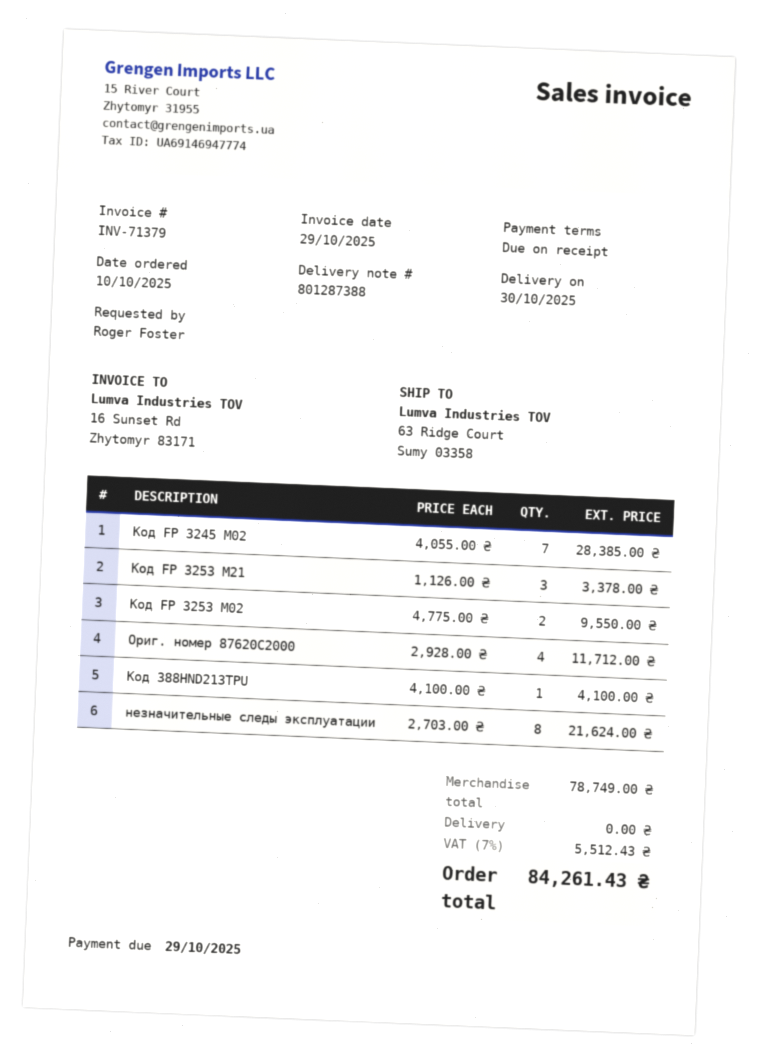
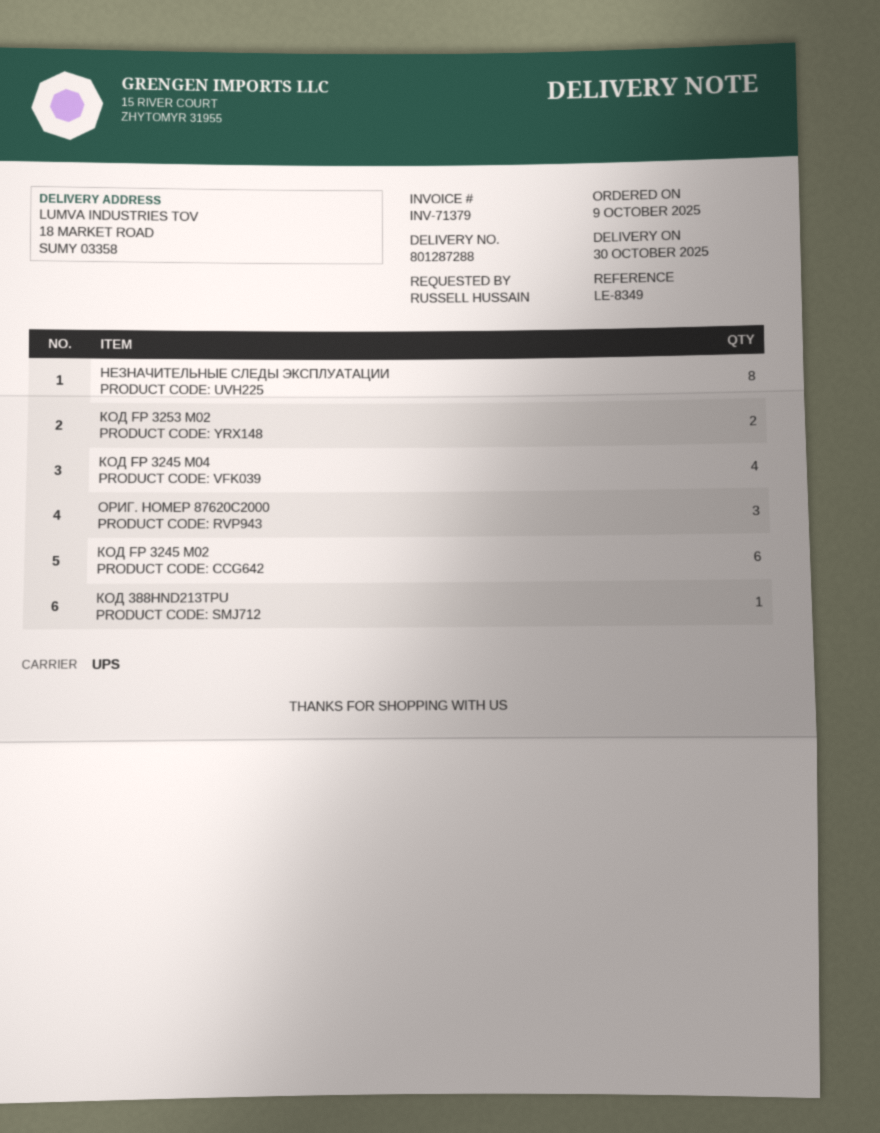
order date: 2025-10-10 -> 2025-10-09
delivery note number: 801287388 -> 801287288
ordered by: Roger Foster -> RUSSELL HUSSAIN
ship to: 63 Ridge Court, Sumy 03358 -> 18 MARKET ROAD, SUMY 03358
Код FP 3245 M02: 7 -> 6
Код FP 3253 M21: 3 -> none
Ориг. номер 87620C2000: 4 -> 3
КОД FP 3245 M04: none -> 4

